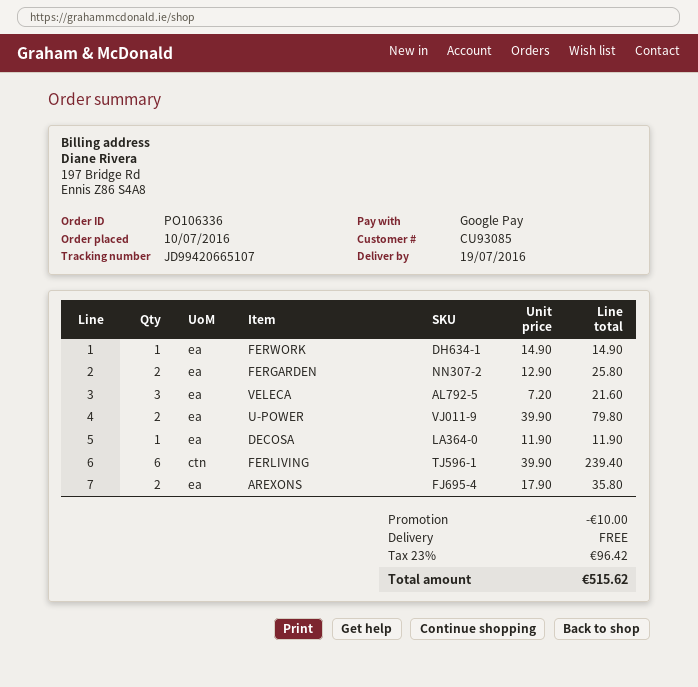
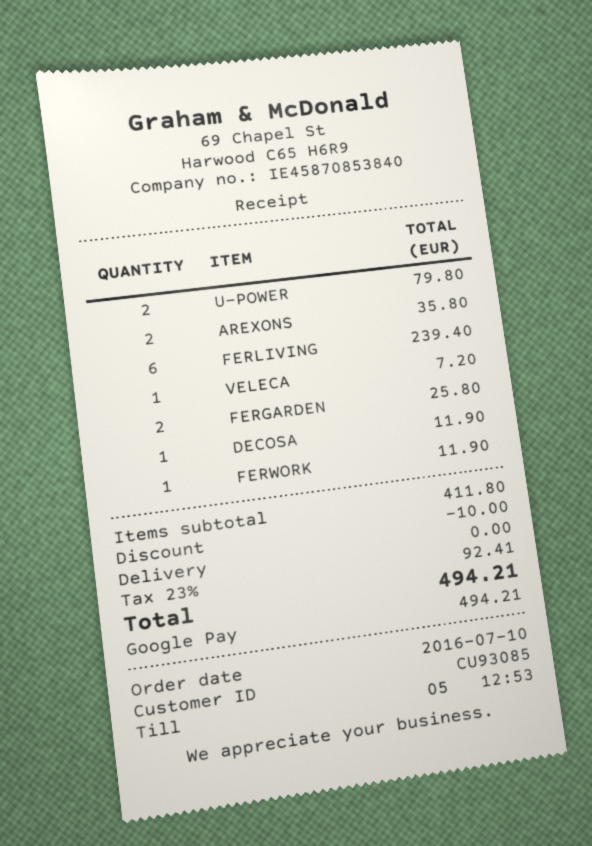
FERWORK: 1 for 14.90 -> 1 for 11.90
VELECA: 3 for 21.60 -> 1 for 7.20
tax: 23% = 96.42 -> 23% = 92.41
total: 515.62 -> 494.21

